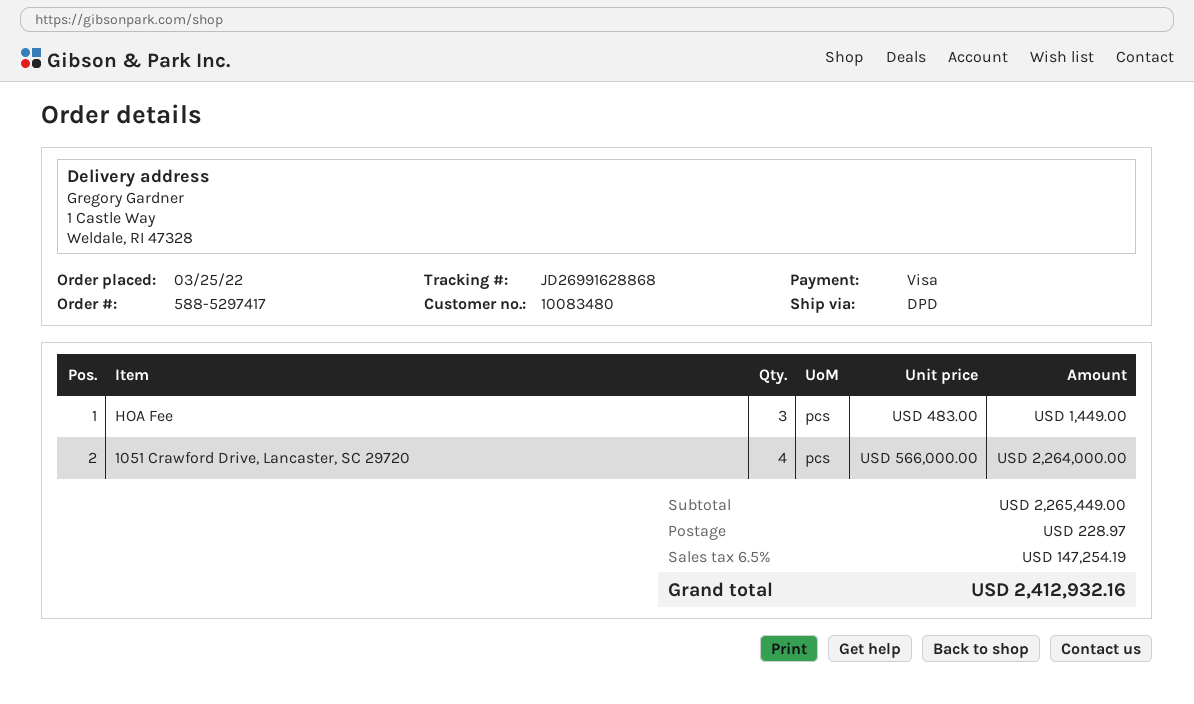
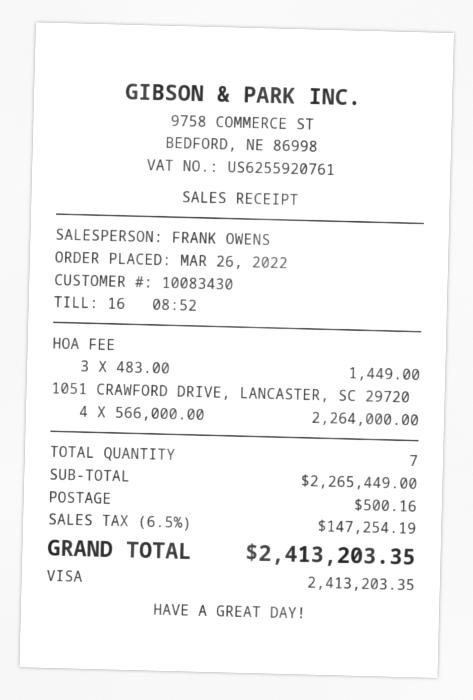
order date: 2022-03-25 -> 2022-03-26
customer number: 10083480 -> 10083430
shipping: 228.97 -> 500.16
total: 2412932.16 -> 2413203.35

